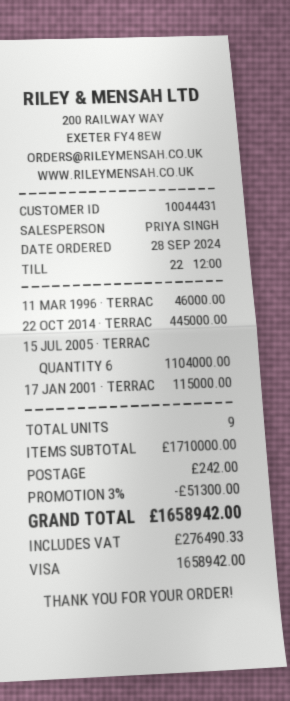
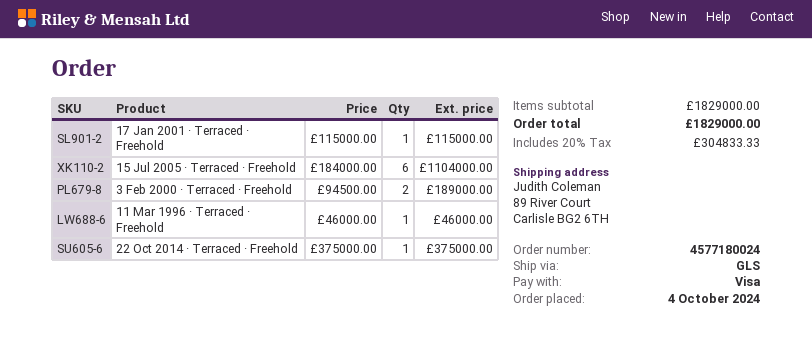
order date: 2024-09-28 -> 2024-10-04
22 OCT 2014 · TERRAC: 1 for 445000.00 -> 1 for 375000.00
3 Feb 2000 · Terraced · Freehold: none -> 2 for 189000.00
subtotal: 1710000.00 -> 1829000.00
discount: 3% = 51300.00 -> none
shipping: 242.00 -> none
tax: 276490.33 -> 304833.33
total: 1658942.00 -> 1829000.00

